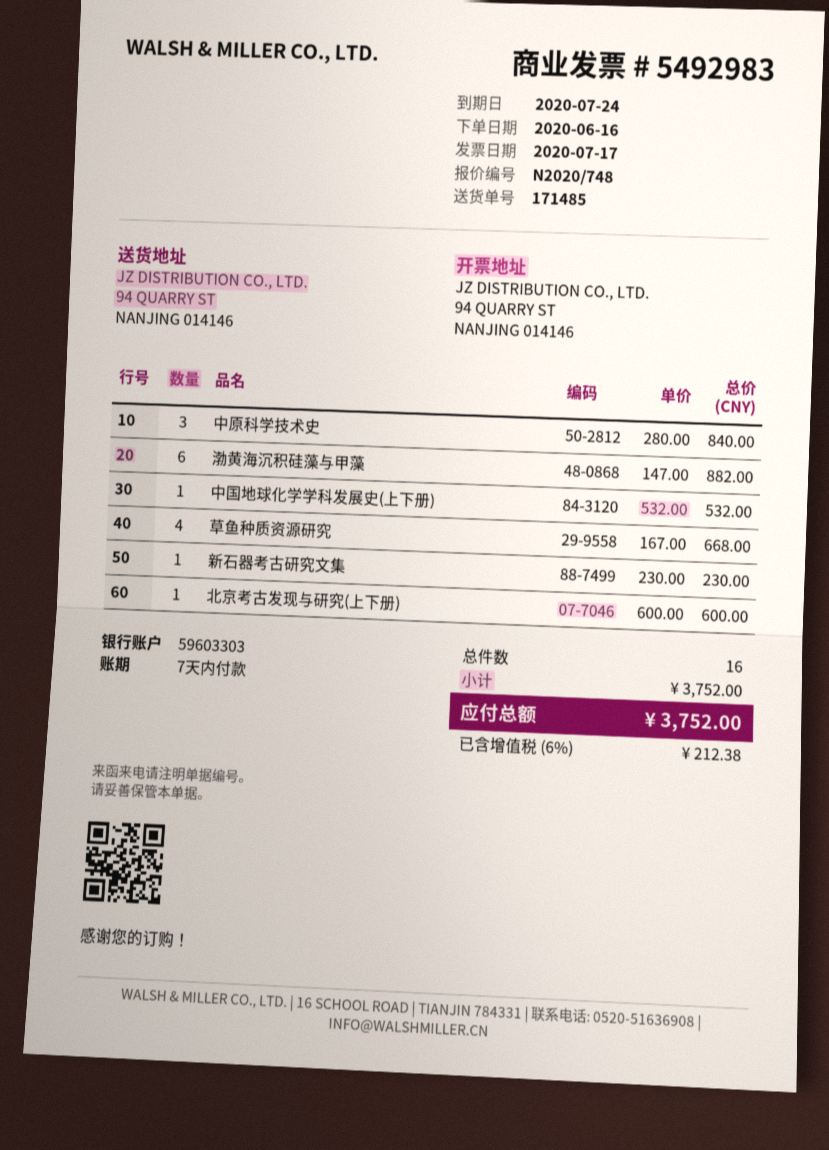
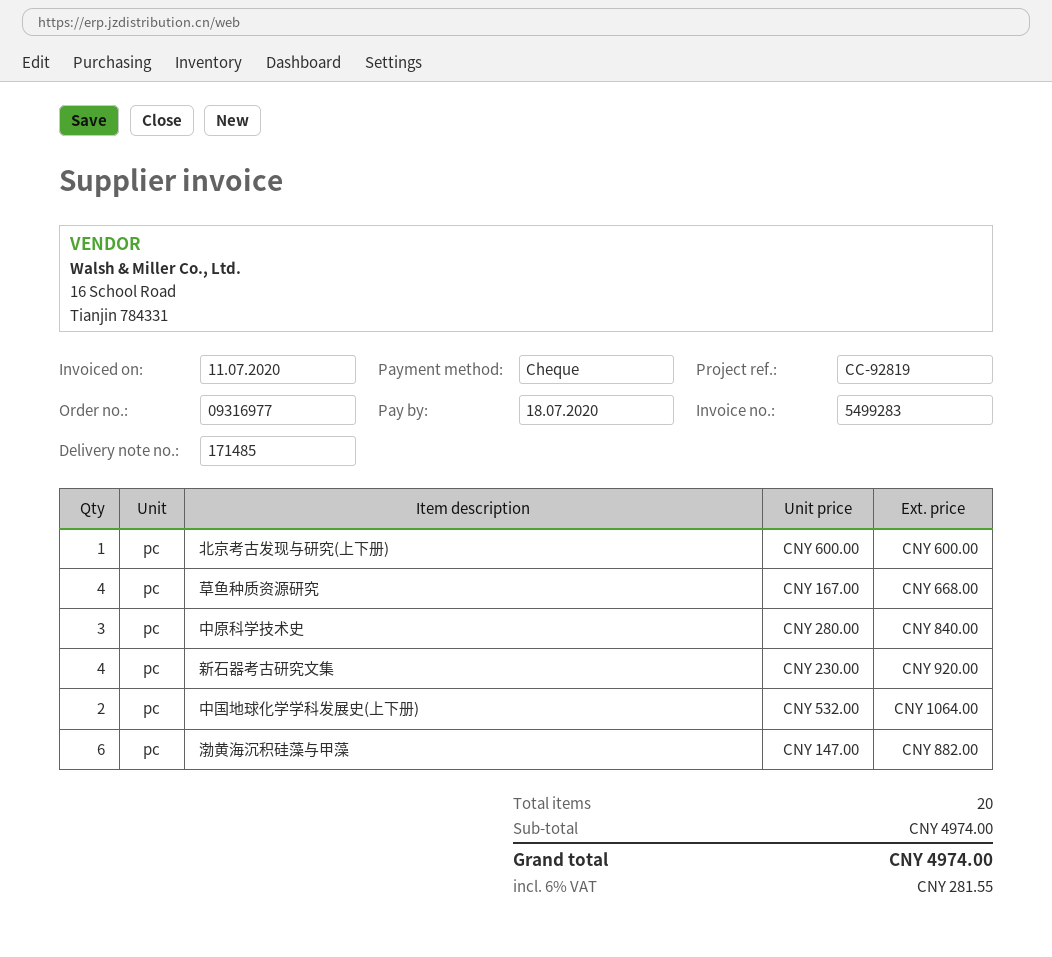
invoice number: 5492983 -> 5499283
invoice date: 2020-07-17 -> 2020-07-11
due date: 2020-07-24 -> 2020-07-18
中国地球化学学科发展史(上下册): 1 x 532.00 = 532.00 -> 2 x 532.00 = 1064.00
新石器考古研究文集: 1 x 230.00 = 230.00 -> 4 x 230.00 = 920.00
total quantity: 16 -> 20
subtotal: 3752.00 -> 4974.00
tax: 6% = 212.38 -> 6% = 281.55
total: 3752.00 -> 4974.00

